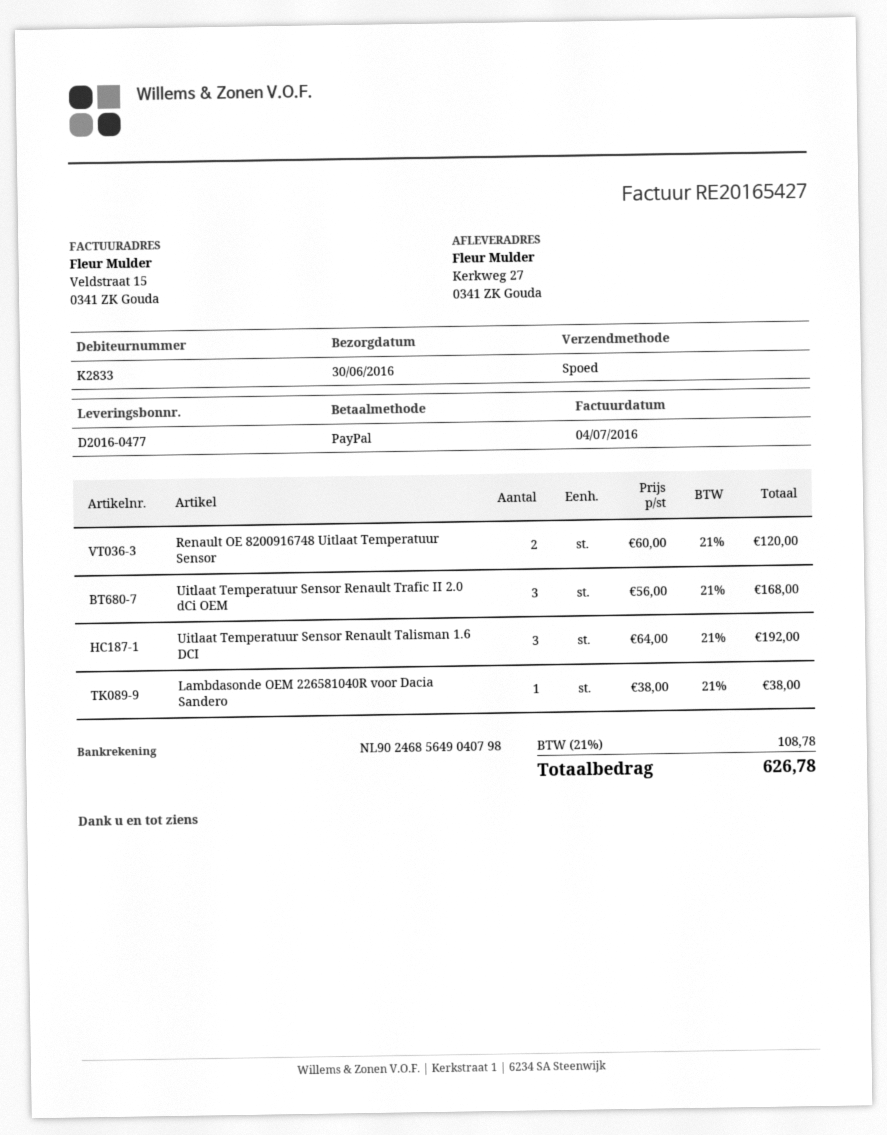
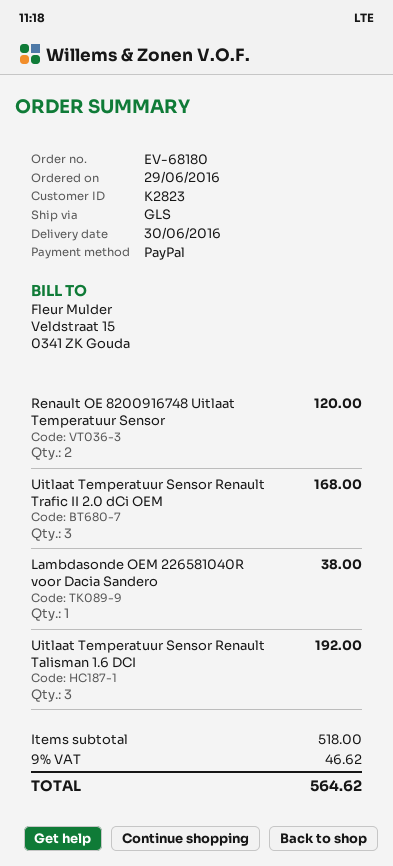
customer number: K2833 -> K2823
shipping method: express -> GLS
tax: 21% = 108.78 -> 9% = 46.62
total: 626.78 -> 564.62

